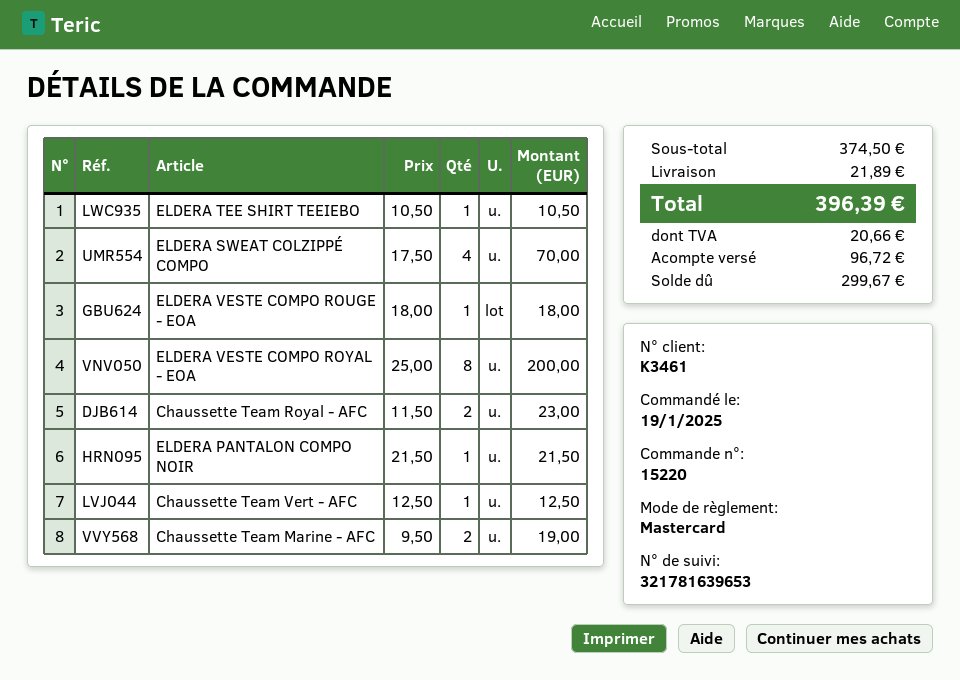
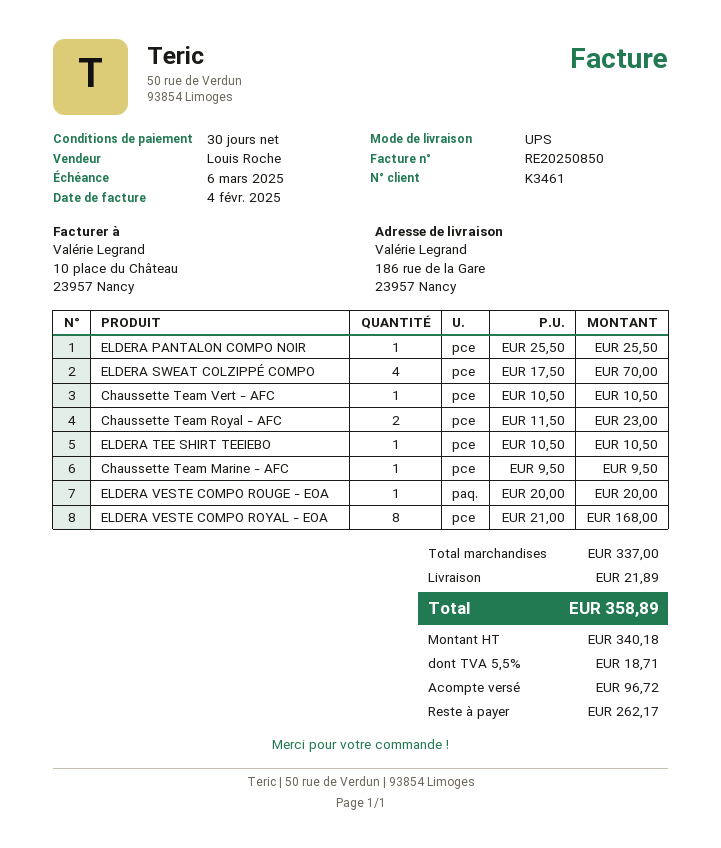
ELDERA VESTE COMPO ROUGE - EOA: 1 x 18.00 = 18.00 -> 1 x 20.00 = 20.00
ELDERA VESTE COMPO ROYAL - EOA: 8 x 25.00 = 200.00 -> 8 x 21.00 = 168.00
ELDERA PANTALON COMPO NOIR: 1 x 21.50 = 21.50 -> 1 x 25.50 = 25.50
Chaussette Team Vert - AFC: 1 x 12.50 = 12.50 -> 1 x 10.50 = 10.50
Chaussette Team Marine - AFC: 2 x 9.50 = 19.00 -> 1 x 9.50 = 9.50
subtotal: 374.50 -> 337.00
tax: 20.66 -> 18.71
total: 396.39 -> 358.89
balance: 299.67 -> 262.17

